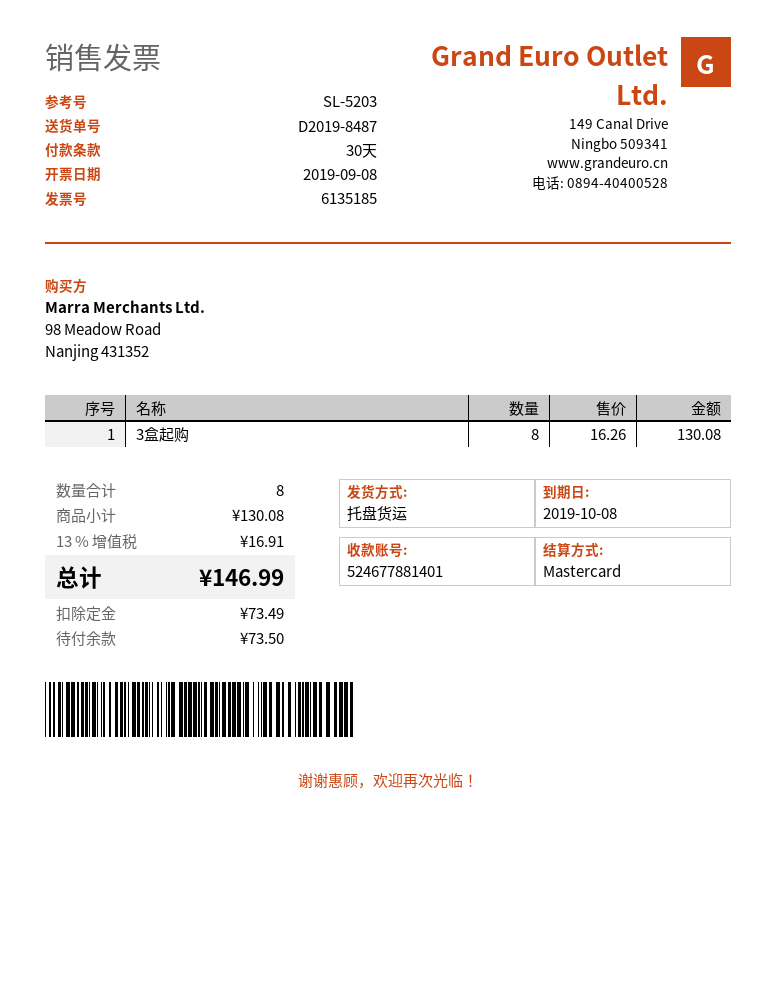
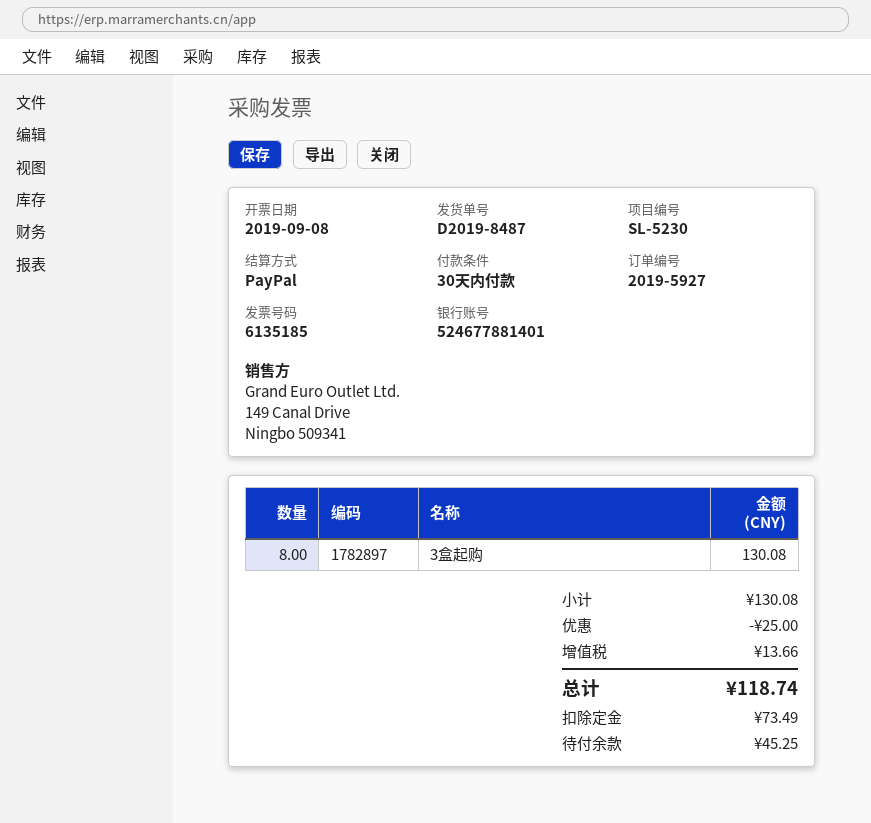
reference: SL-5203 -> SL-5230
payment method: Mastercard -> PayPal
discount: none -> 25.00
tax: 16.91 -> 13.66
total: 146.99 -> 118.74
balance: 73.50 -> 45.25

